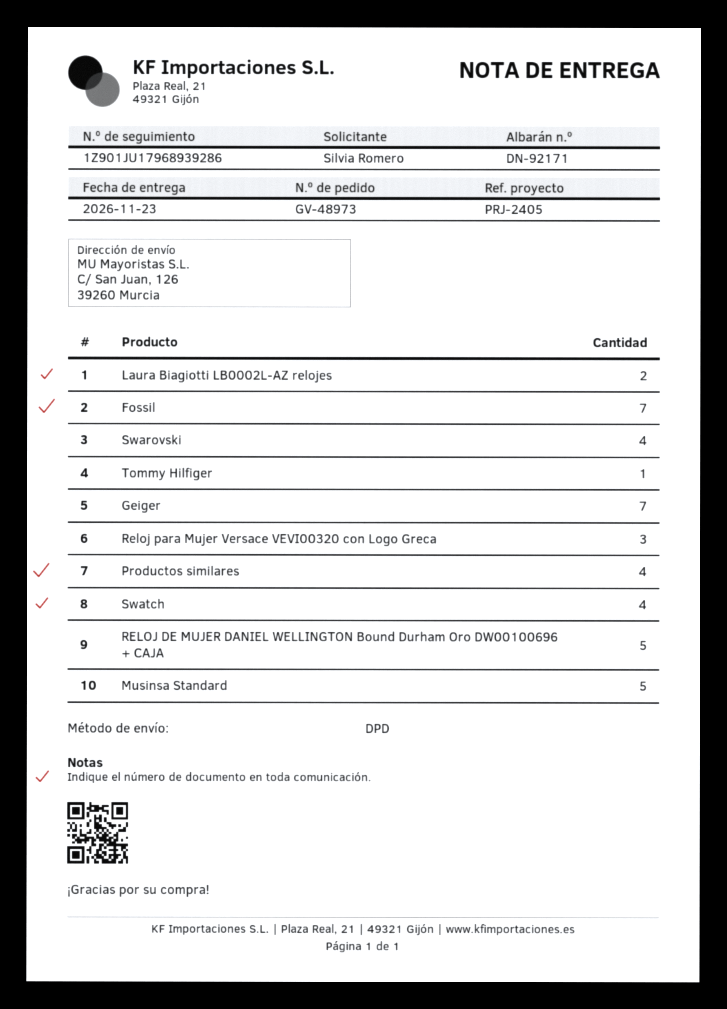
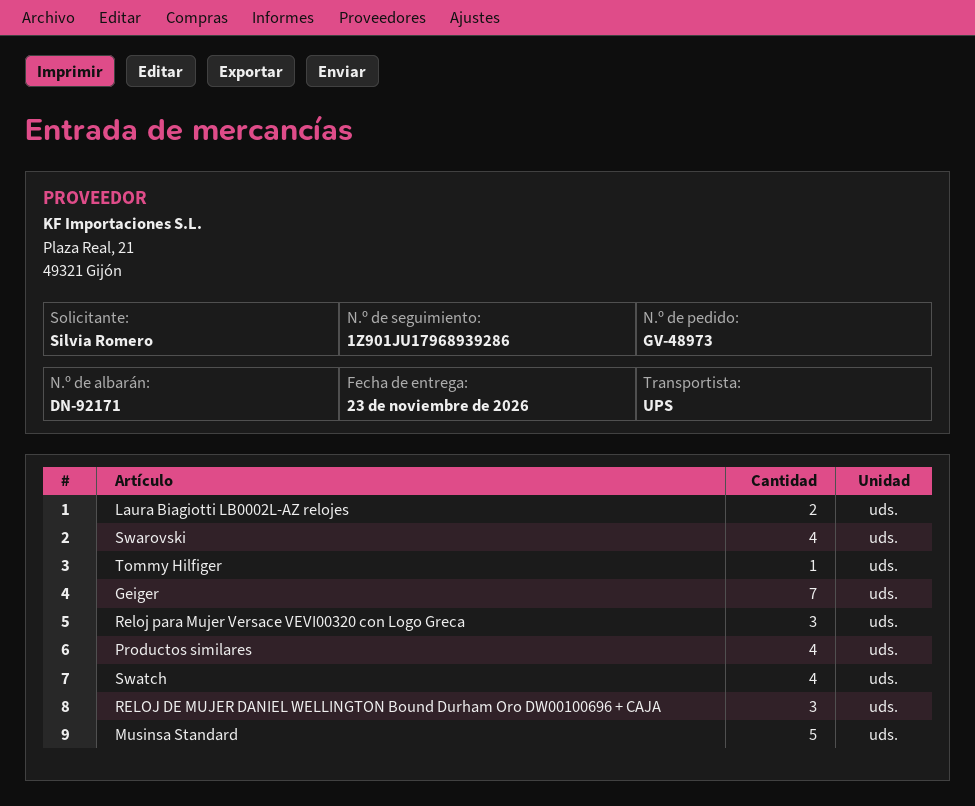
shipping method: DPD -> UPS
Fossil: 7 -> none
RELOJ DE MUJER DANIEL WELLINGTON Bound Durham Oro DW00100696 + CAJA: 5 -> 3

